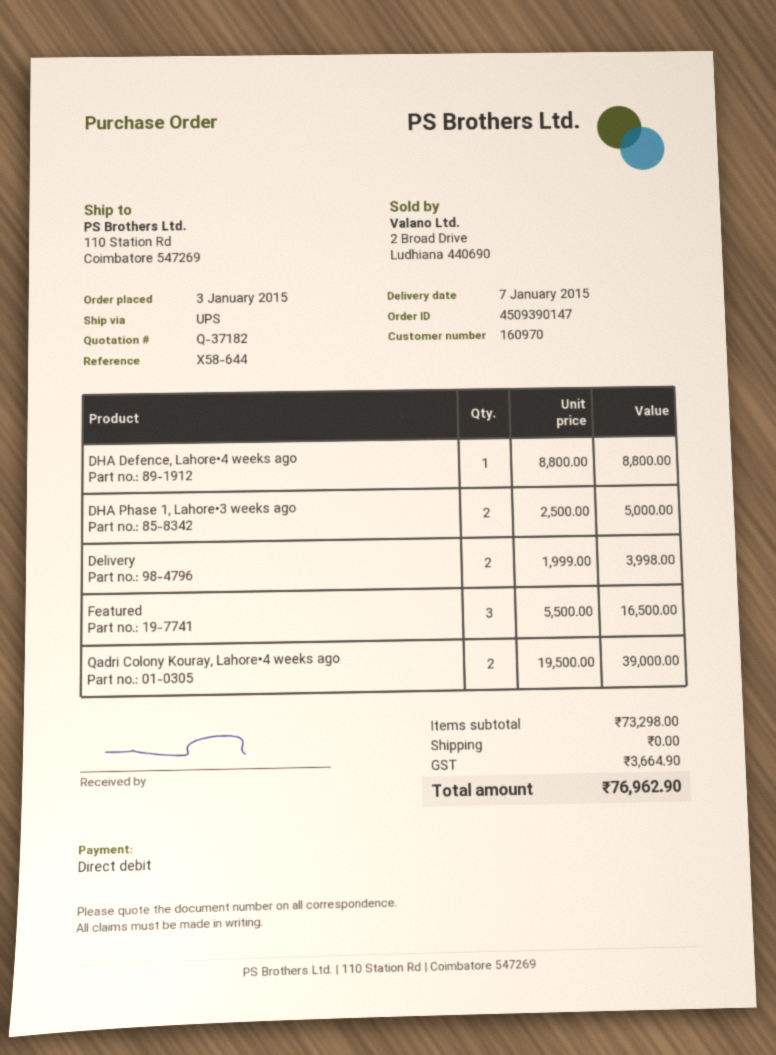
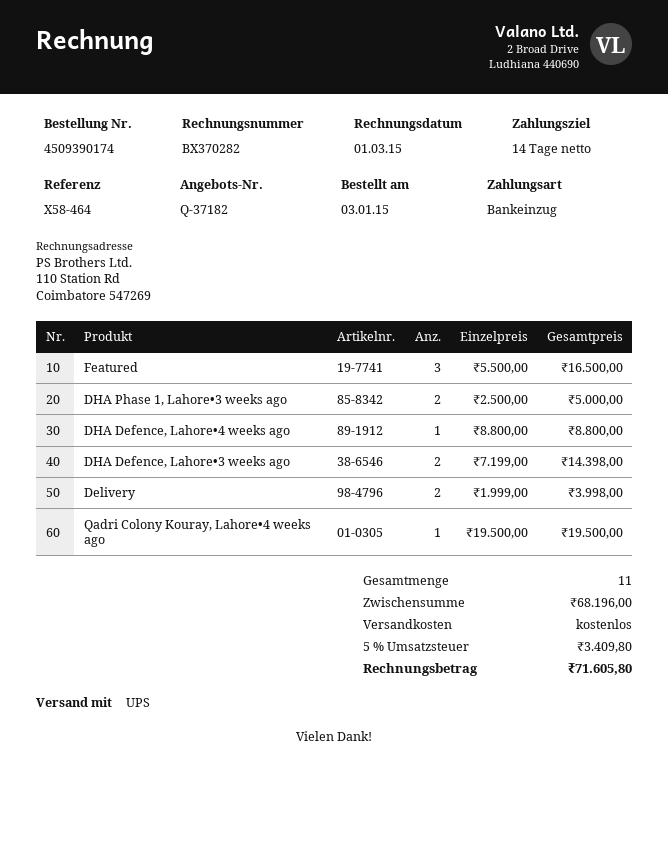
order number: 4509390147 -> 4509390174
reference: X58-644 -> X58-464
Qadri Colony Kouray, Lahore•4 weeks ago: 2 x 19500.00 = 39000.00 -> 1 x 19500.00 = 19500.00
DHA Defence, Lahore•3 weeks ago: none -> 2 x 7199.00 = 14398.00
subtotal: 73298.00 -> 68196.00
tax: 3664.90 -> 3409.80
total: 76962.90 -> 71605.80

